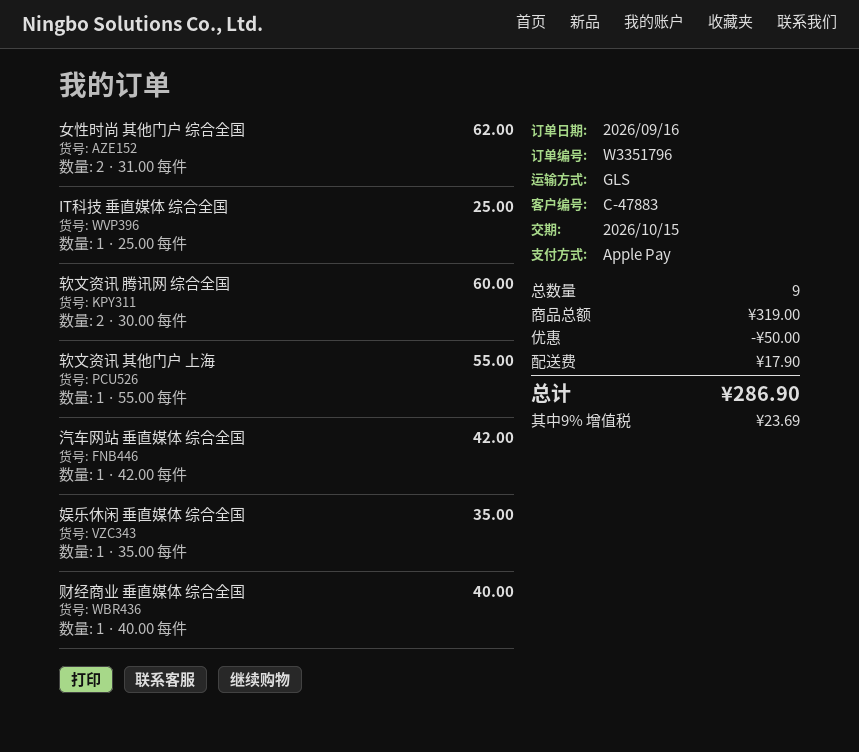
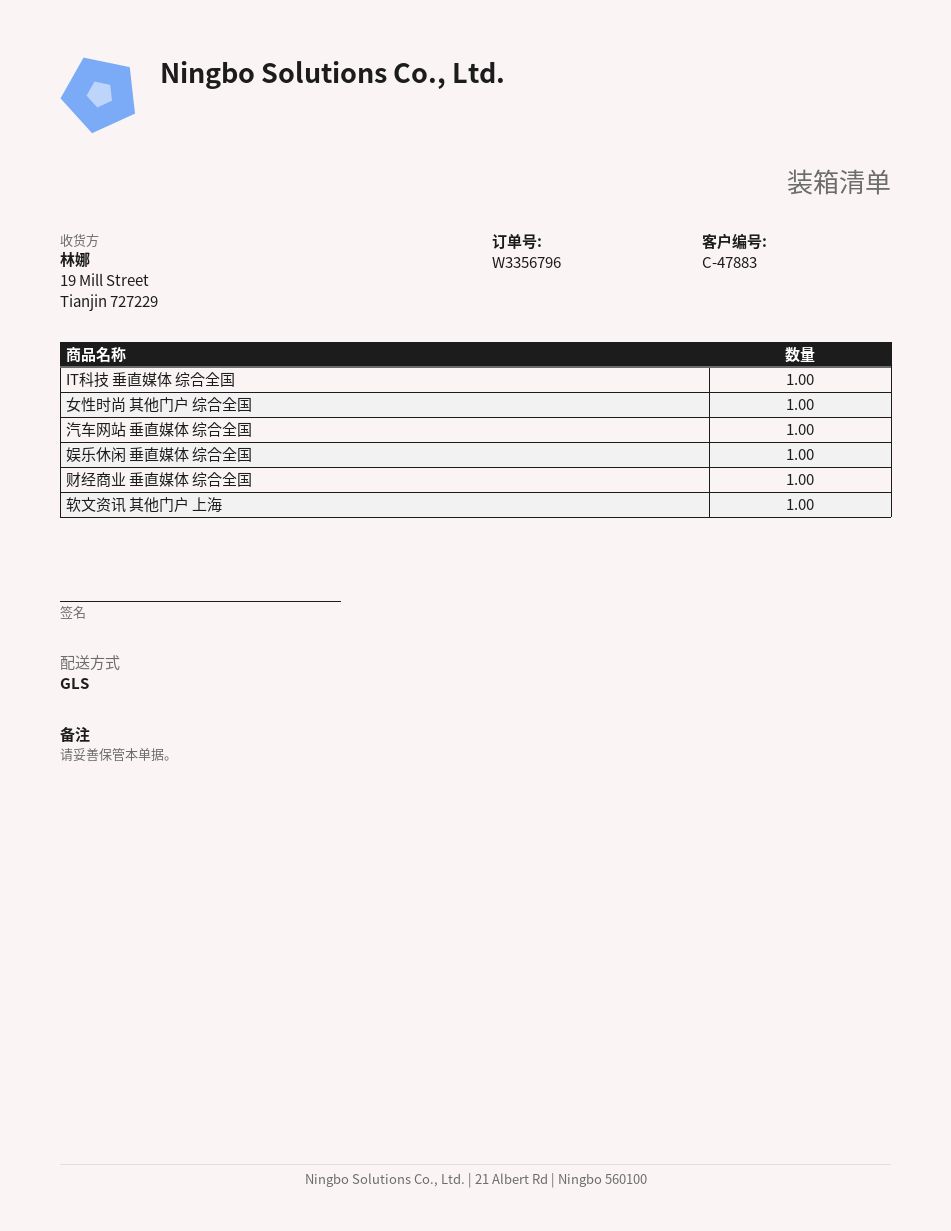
order number: W3351796 -> W3356796
女性时尚 其他门户 综合全国: 2 -> 1
软文资讯 腾讯网 综合全国: 2 -> none

